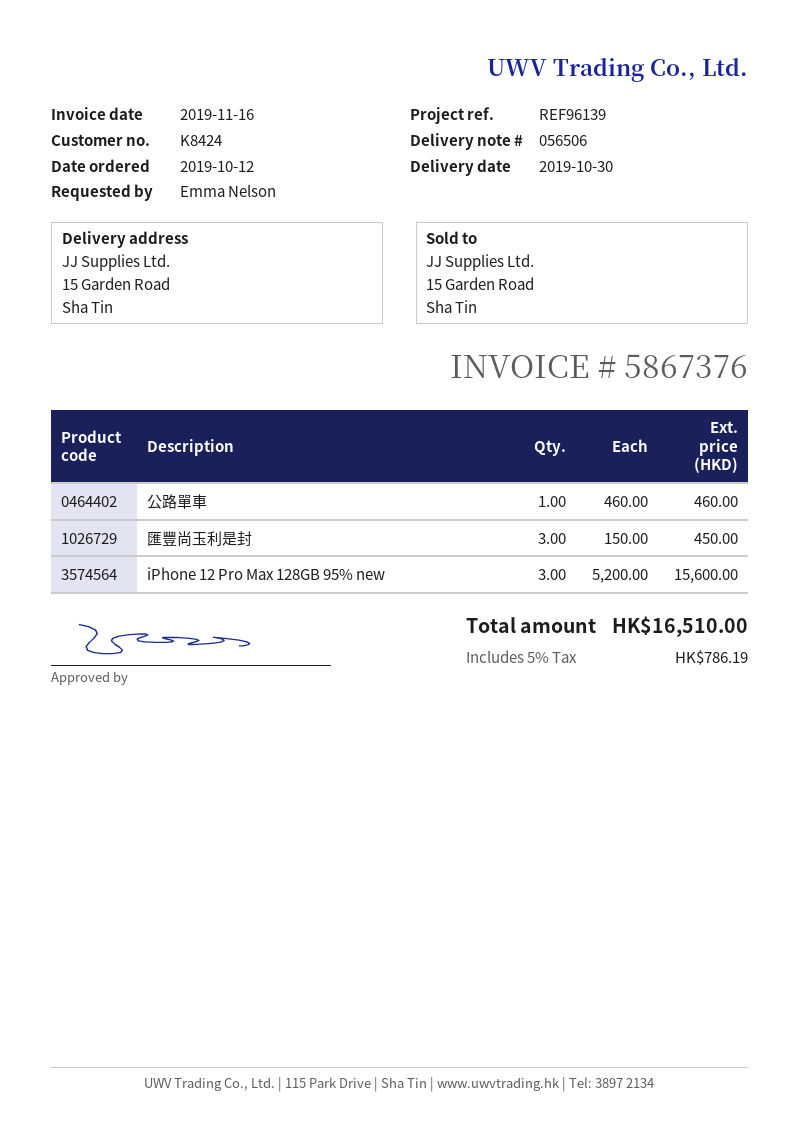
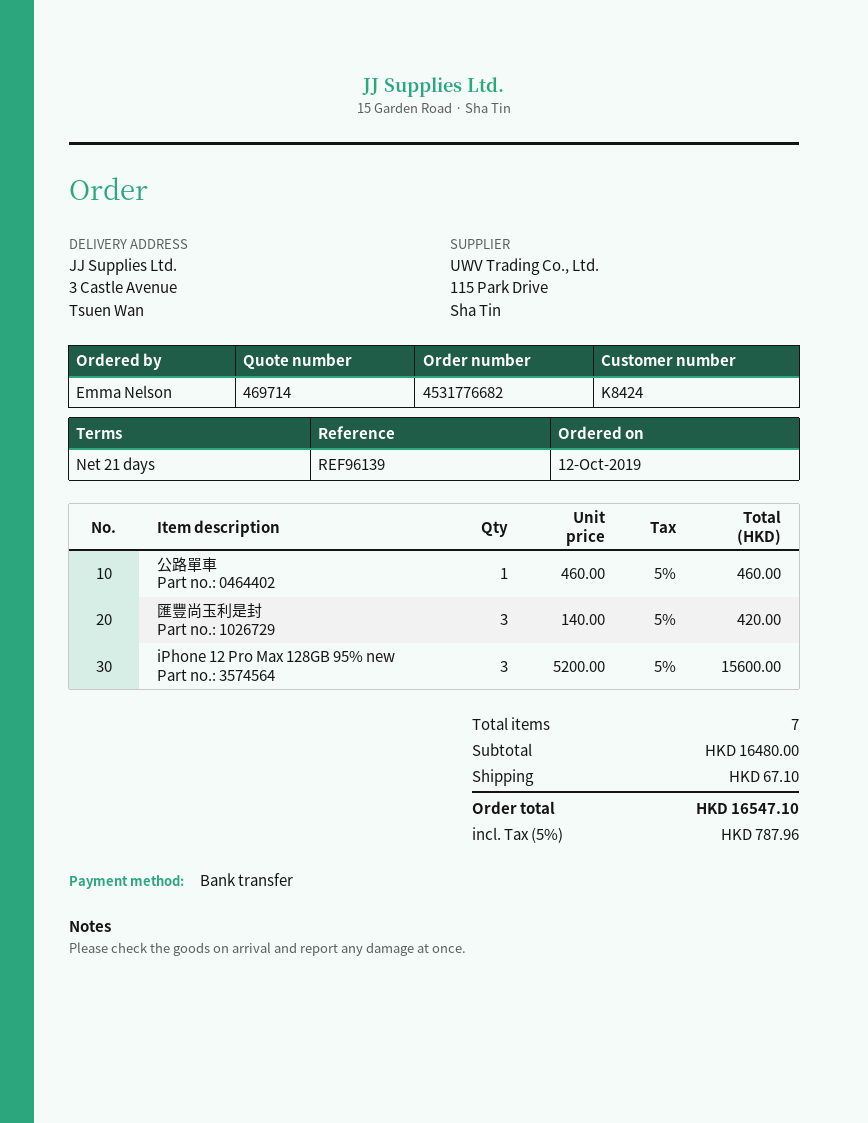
ship to: 15 Garden Road, Sha Tin -> 3 Castle Avenue, Tsuen Wan
匯豐尚玉利是封: 3 x 150.00 = 450.00 -> 3 x 140.00 = 420.00
shipping: none -> 67.10
tax: 5% = 786.19 -> 5% = 787.96
total: 16510.00 -> 16547.10

